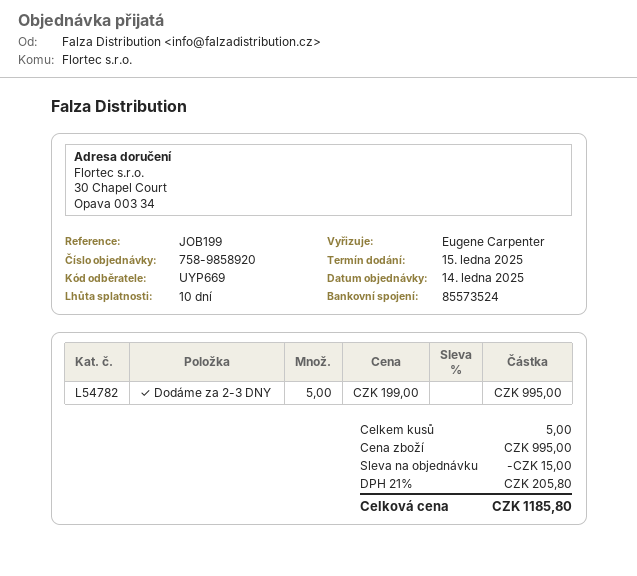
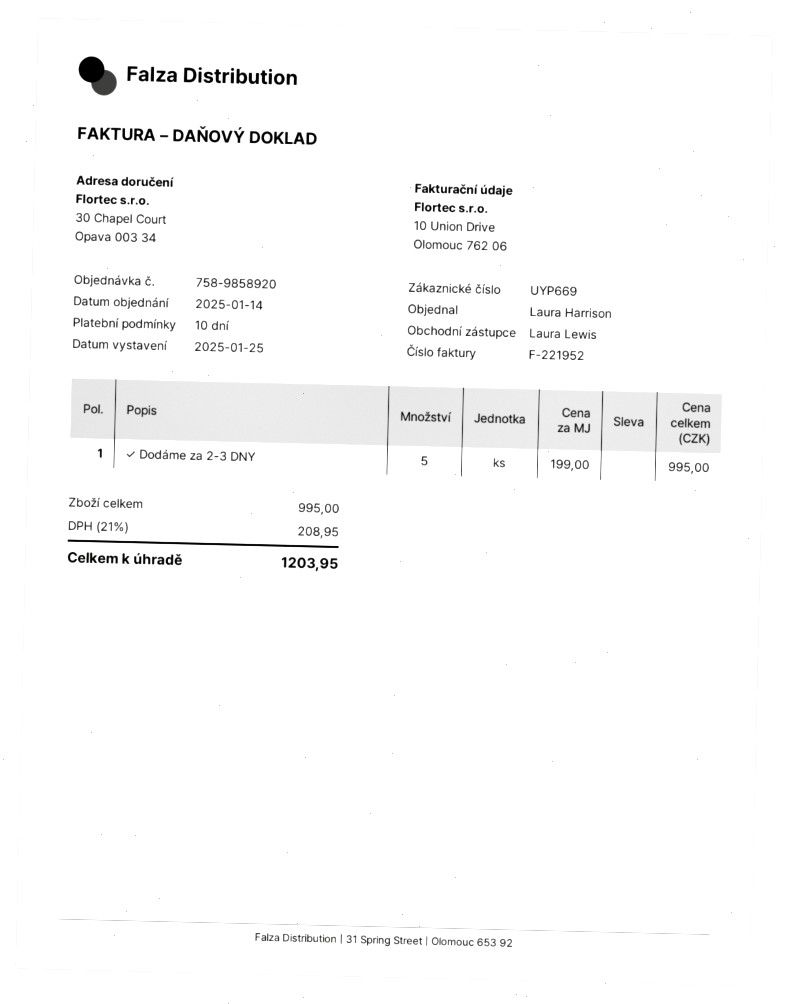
sales rep: Eugene Carpenter -> Laura Lewis
discount: 15.00 -> none
tax: 21% = 205.80 -> 21% = 208.95
total: 1185.80 -> 1203.95

